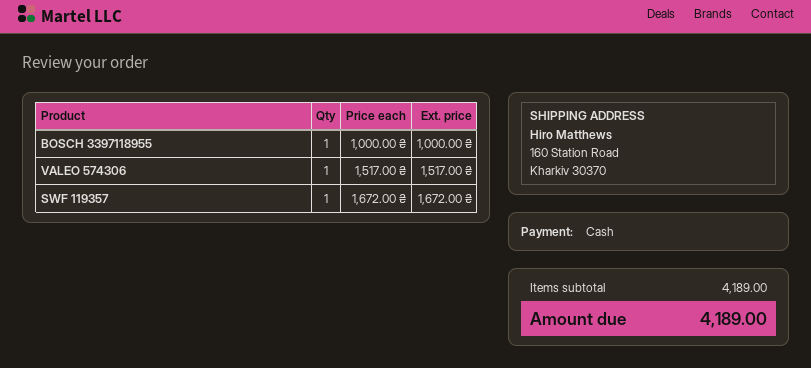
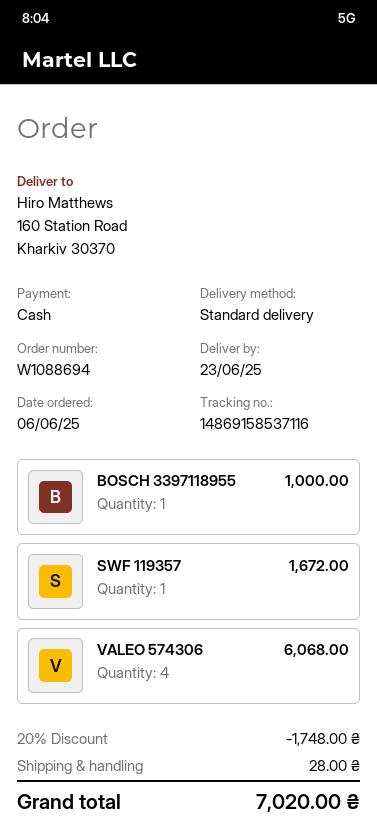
VALEO 574306: 1 for 1517.00 -> 4 for 6068.00
discount: none -> 20% = 1748.00
shipping: none -> 28.00
total: 4189.00 -> 7020.00

